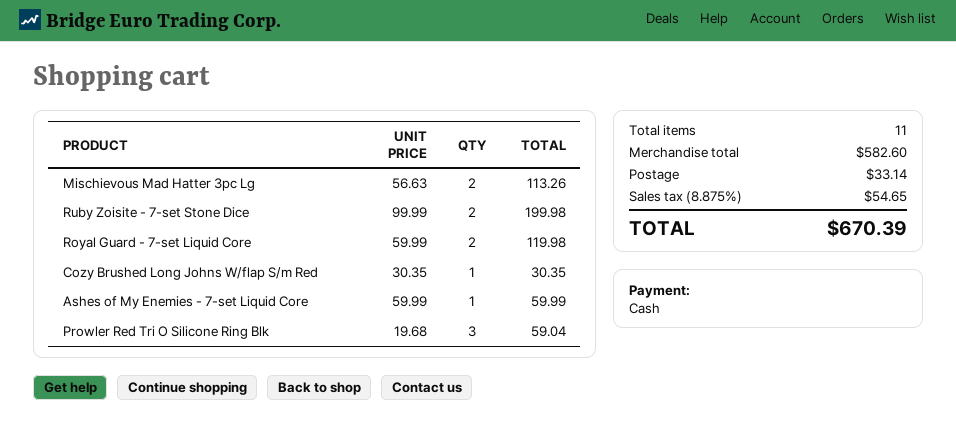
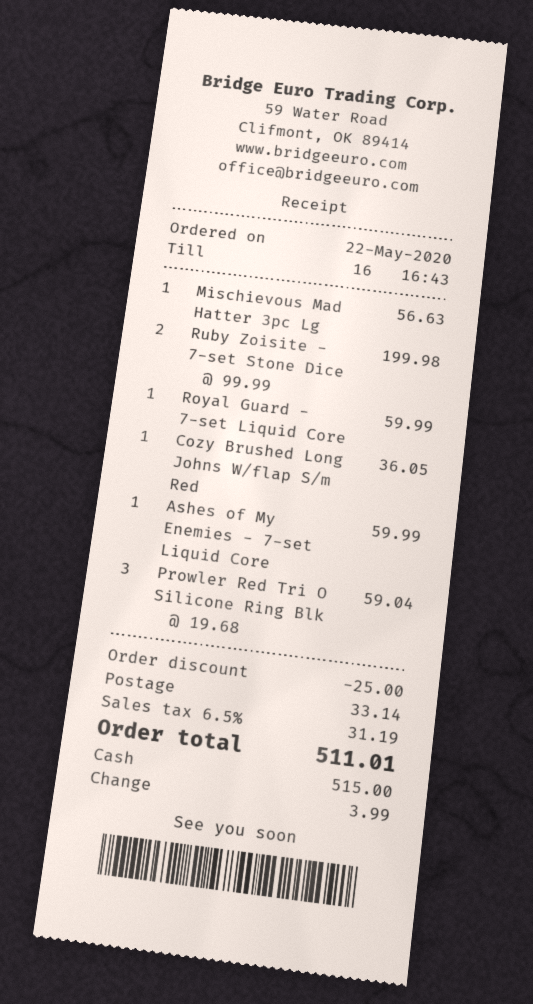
Mischievous Mad Hatter 3pc Lg: 2 x 56.63 = 113.26 -> 1 x 56.63 = 56.63
Royal Guard - 7-set Liquid Core: 2 x 59.99 = 119.98 -> 1 x 59.99 = 59.99
Cozy Brushed Long Johns W/flap S/m Red: 1 x 30.35 = 30.35 -> 1 x 36.05 = 36.05
discount: none -> 25.00
tax: 8.875% = 54.65 -> 6.5% = 31.19
total: 670.39 -> 511.01

